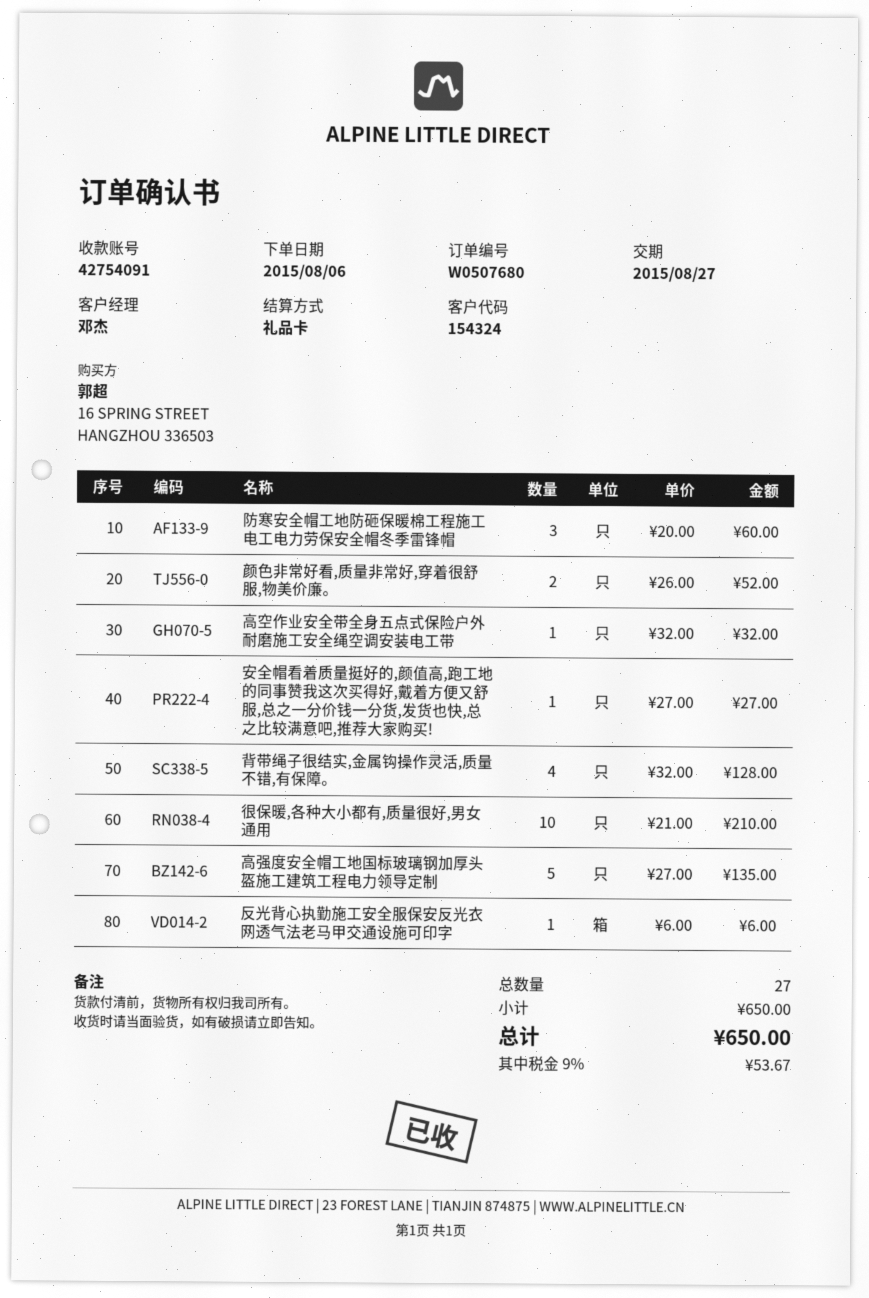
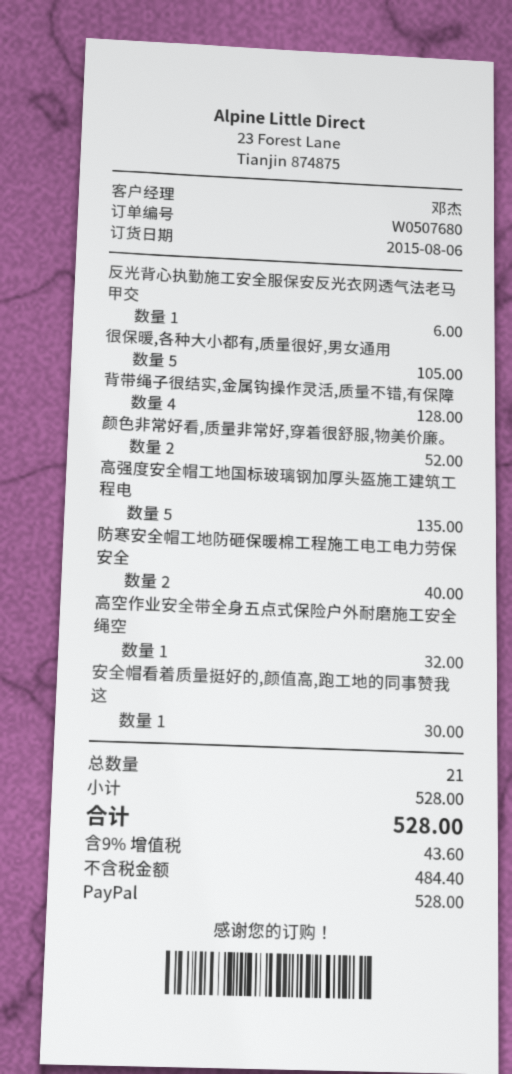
payment method: gift card -> PayPal
防寒安全帽工地防砸保暖棉工程施工电工电力劳保安全帽冬季雷锋帽: 3 for 60.00 -> 2 for 40.00
安全帽看着质量挺好的,颜值高,跑工地的同事赞我这次买得好,戴着方便又舒服,总之一分价钱一分货,发货也快,总之比较满意吧,推荐大家购买!: 1 for 27.00 -> 1 for 30.00
很保暖,各种大小都有,质量很好,男女通用: 10 for 210.00 -> 5 for 105.00
total quantity: 27 -> 21
subtotal: 650.00 -> 528.00
tax: 9% = 53.67 -> 9% = 43.60
total: 650.00 -> 528.00

